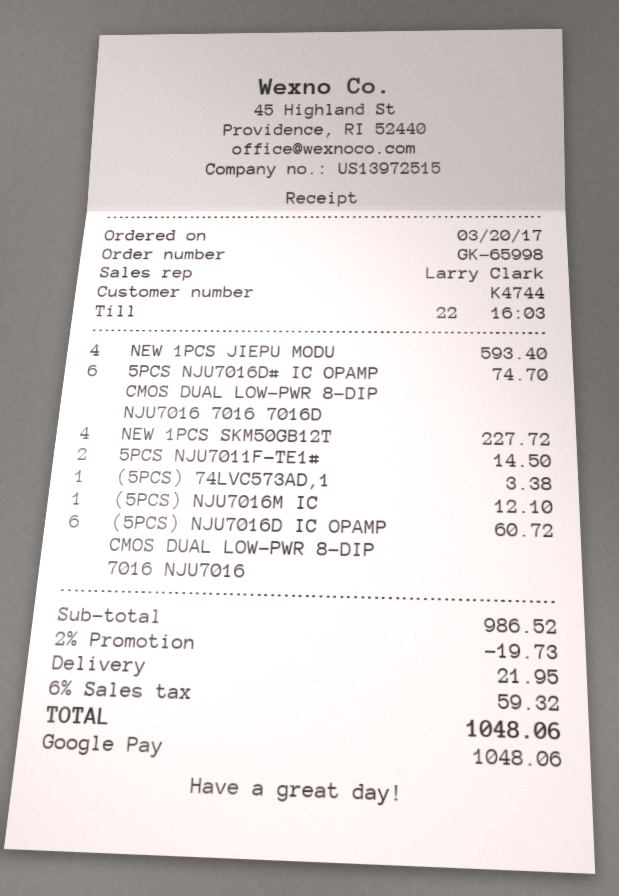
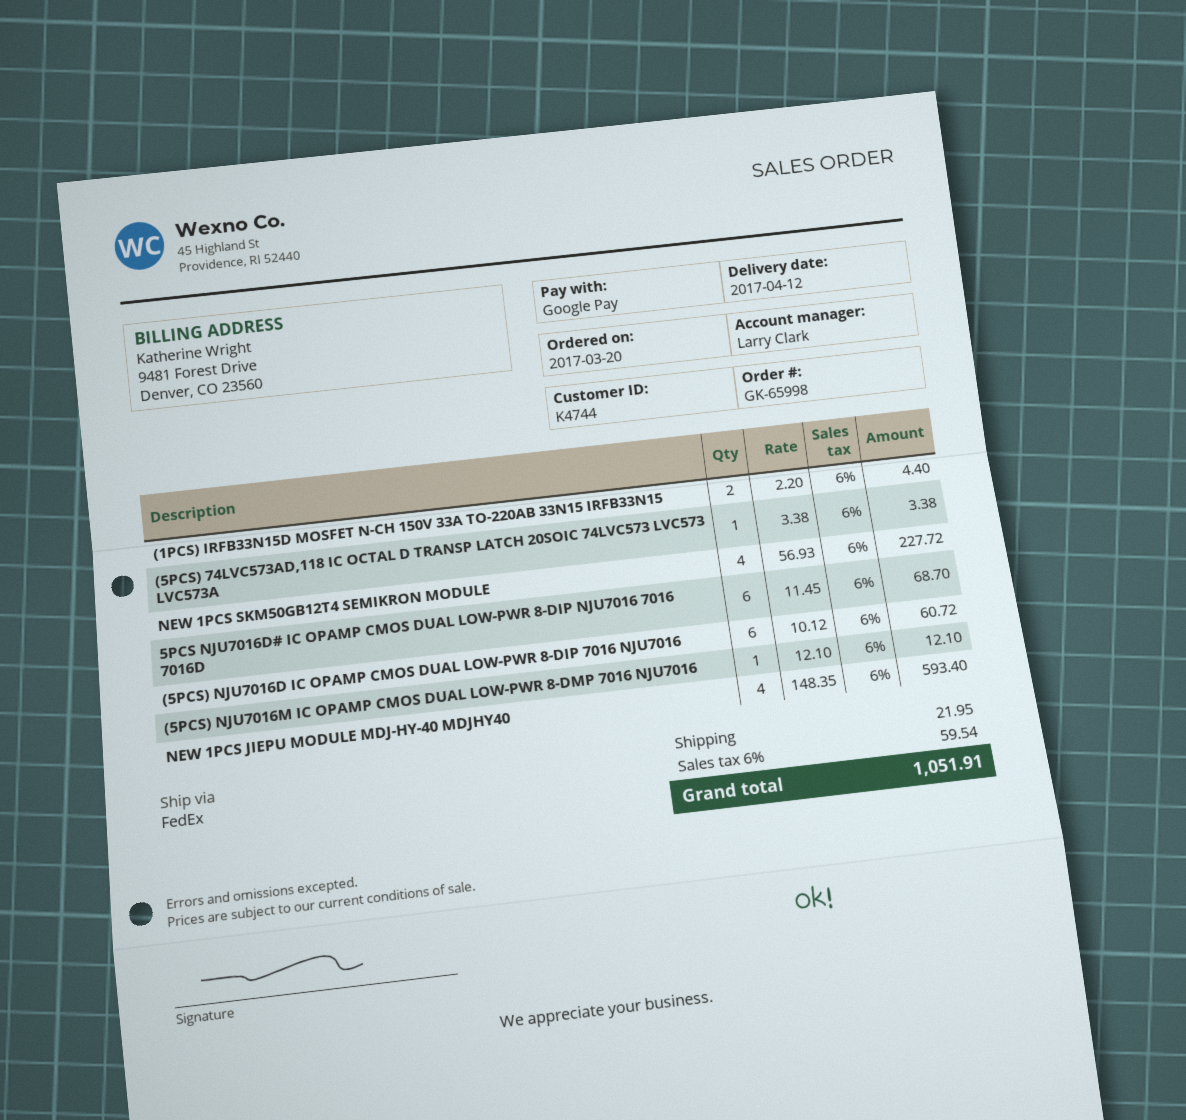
5PCS NJU7016D# IC OPAMP CMOS DUAL LOW-PWR 8-DIP NJU7016 7016 7016D: 6 for 74.70 -> 6 for 68.70
5PCS NJU7011F-TE1#: 2 for 14.50 -> none
(1PCS) IRFB33N15D MOSFET N-CH 150V 33A TO-220AB 33N15 IRFB33N15: none -> 2 for 4.40
discount: 2% = 19.73 -> none
tax: 6% = 59.32 -> 6% = 59.54
total: 1048.06 -> 1051.91

